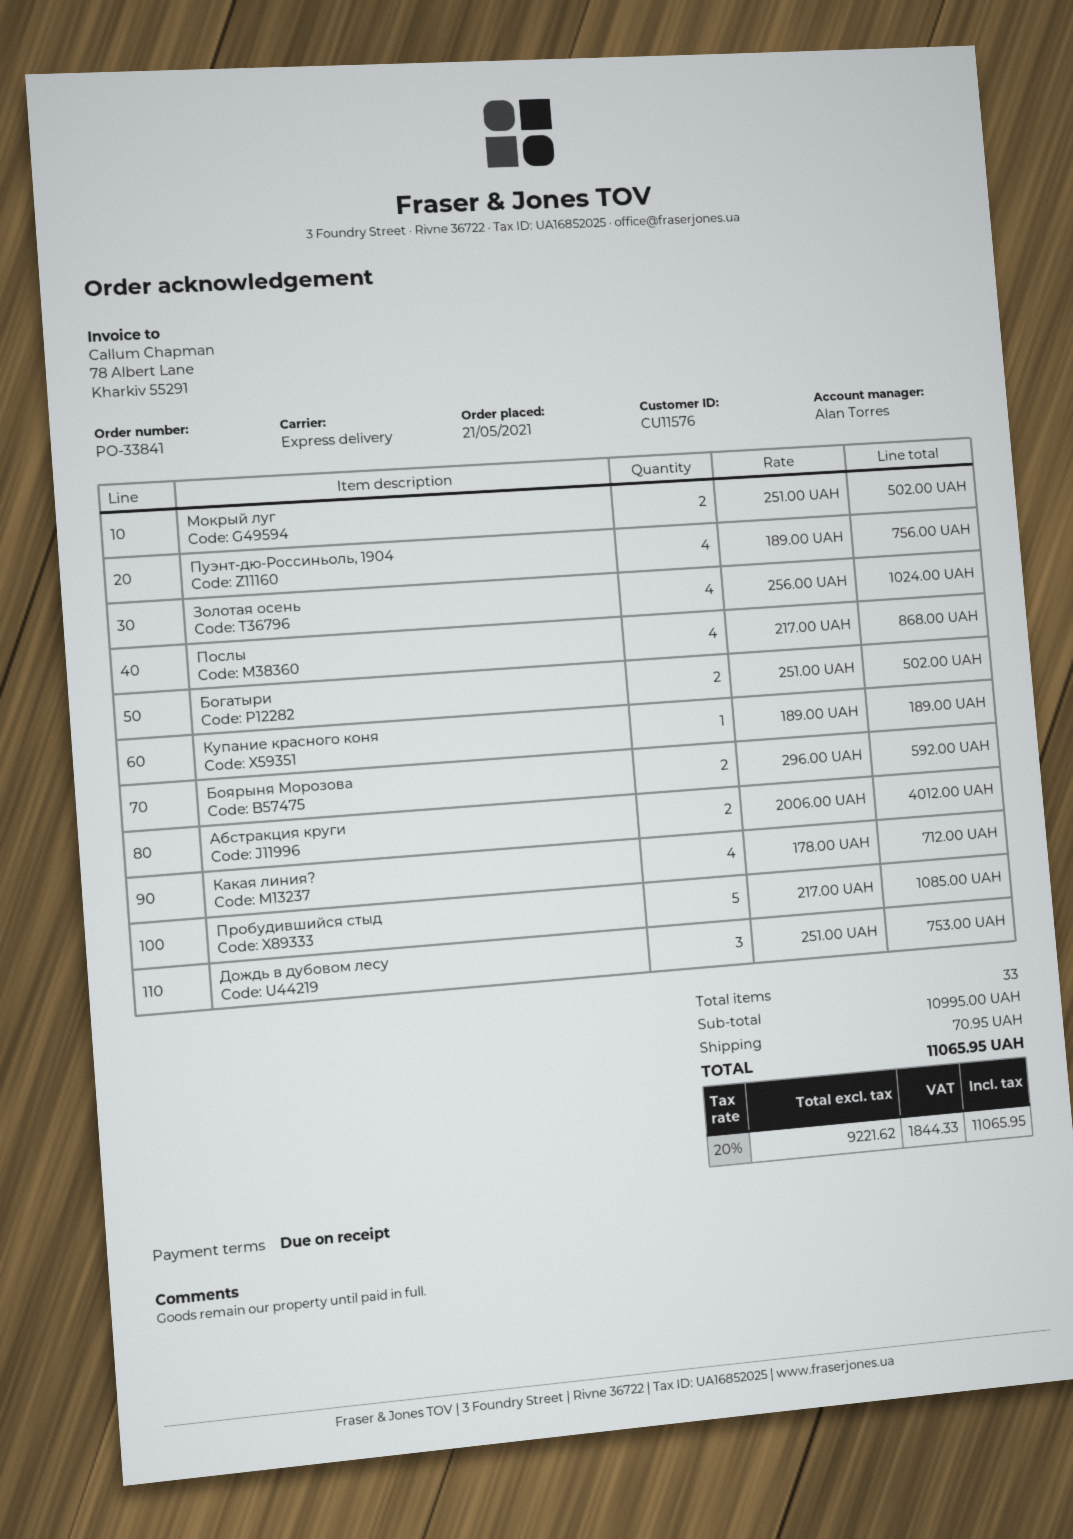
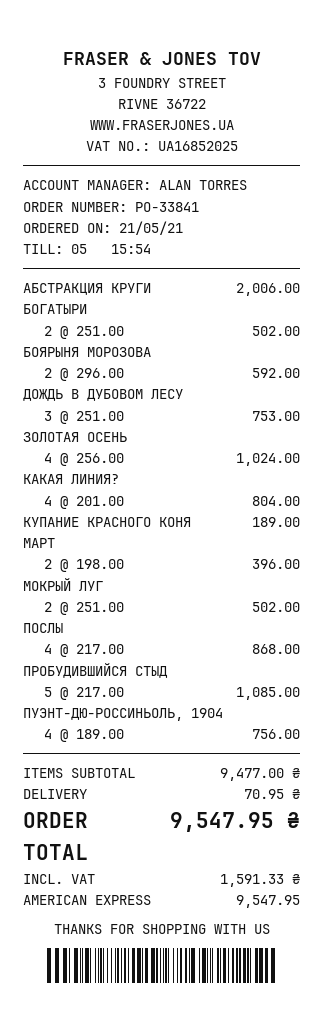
Абстракция круги: 2 x 2006.00 = 4012.00 -> 1 x 2006.00 = 2006.00
Какая линия?: 4 x 178.00 = 712.00 -> 4 x 201.00 = 804.00
МАРТ: none -> 2 x 198.00 = 396.00
subtotal: 10995.00 -> 9477.00
tax: 1844.33 -> 1591.33
total: 11065.95 -> 9547.95

